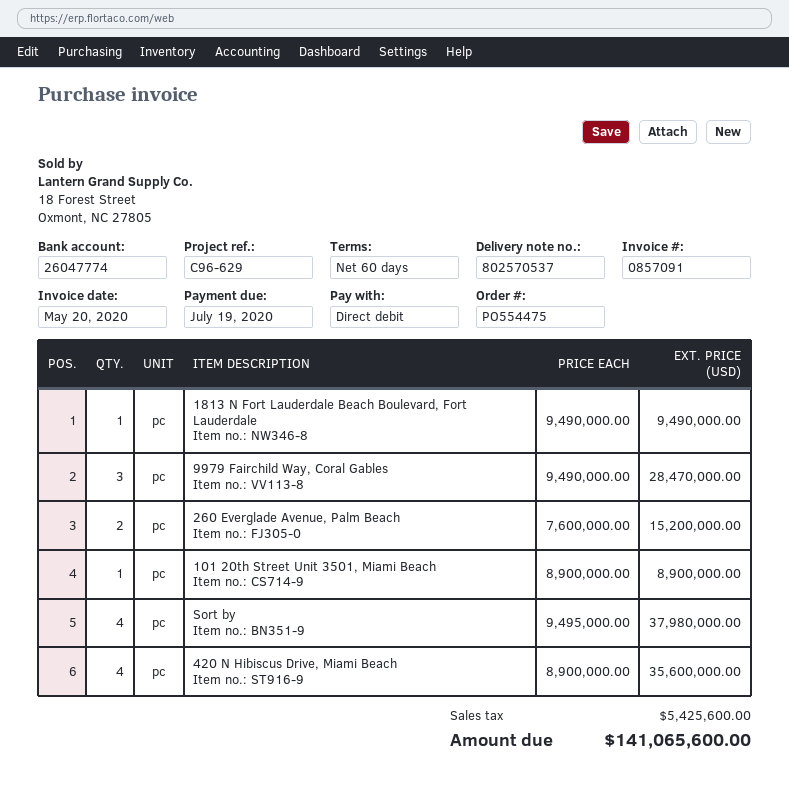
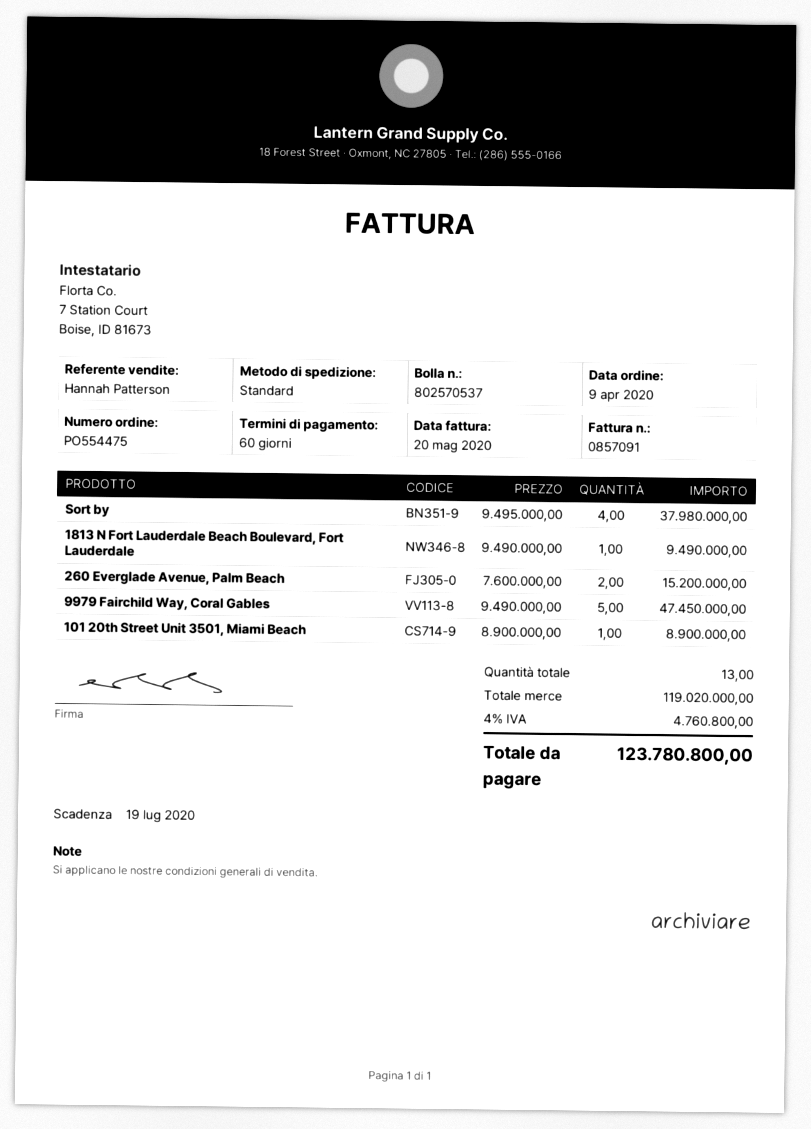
9979 Fairchild Way, Coral Gables: 3 x 9490000.00 = 28470000.00 -> 5 x 9490000.00 = 47450000.00
420 N Hibiscus Drive, Miami Beach: 4 x 8900000.00 = 35600000.00 -> none
tax: 5425600.00 -> 4760800.00
total: 141065600.00 -> 123780800.00

